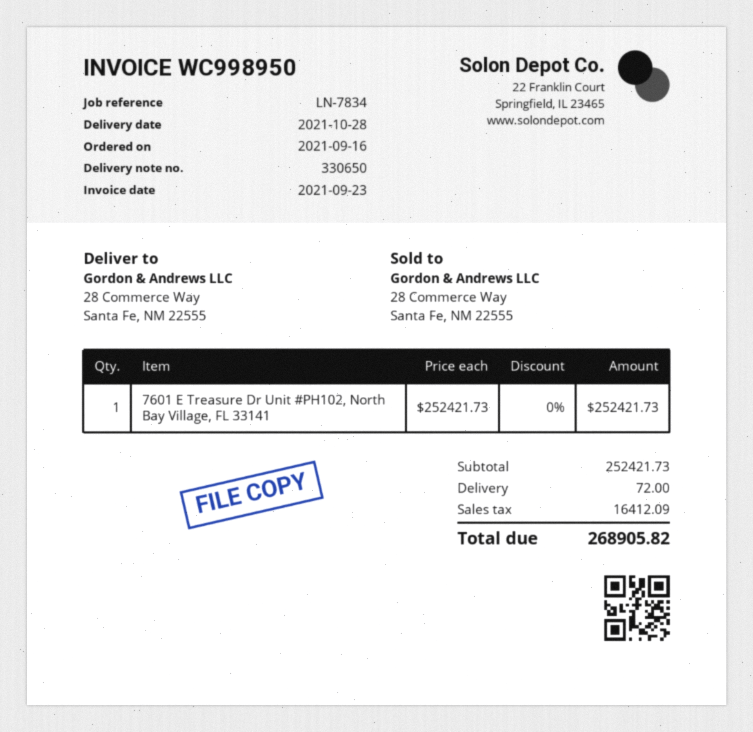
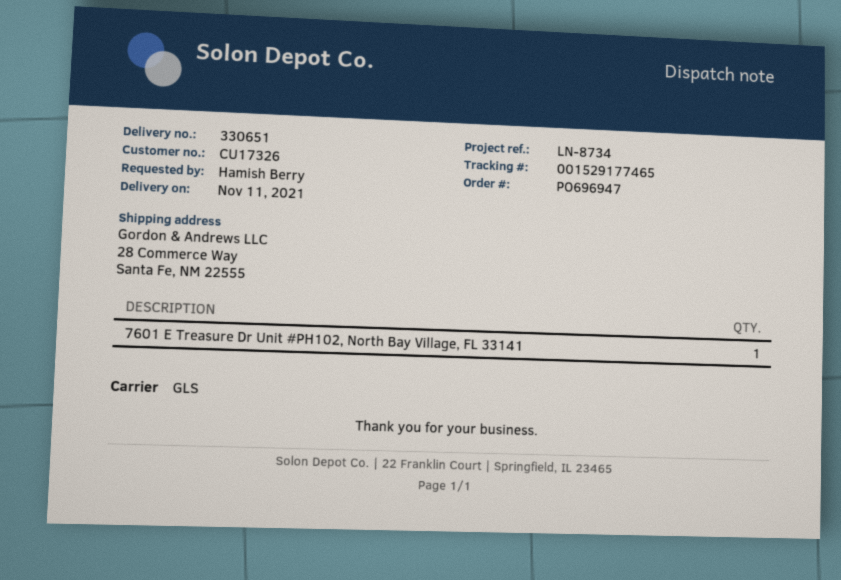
delivery note number: 330650 -> 330651
delivery date: 2021-10-28 -> 2021-11-11
reference: LN-7834 -> LN-8734

